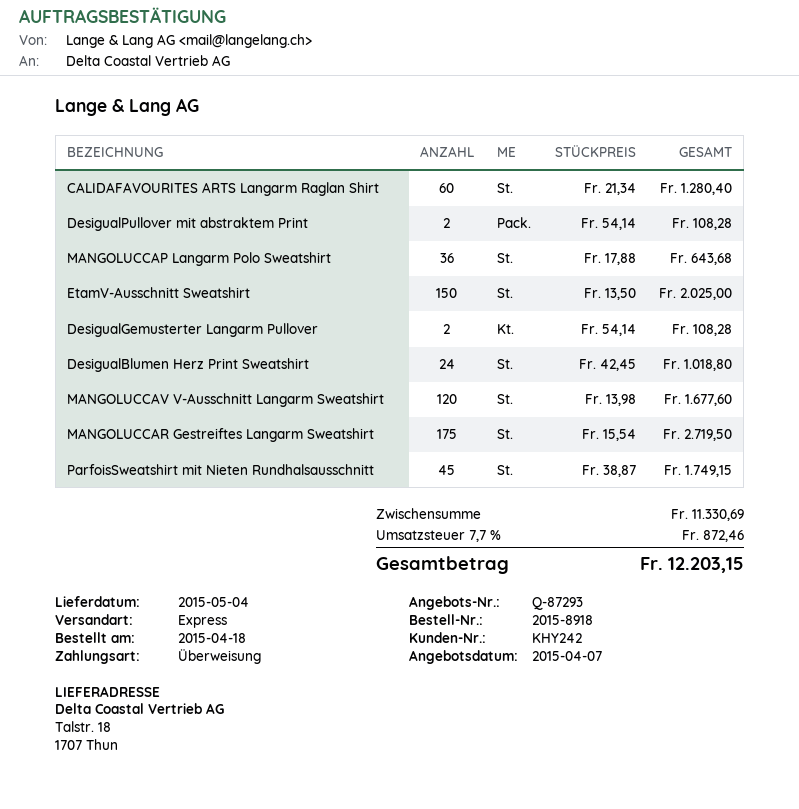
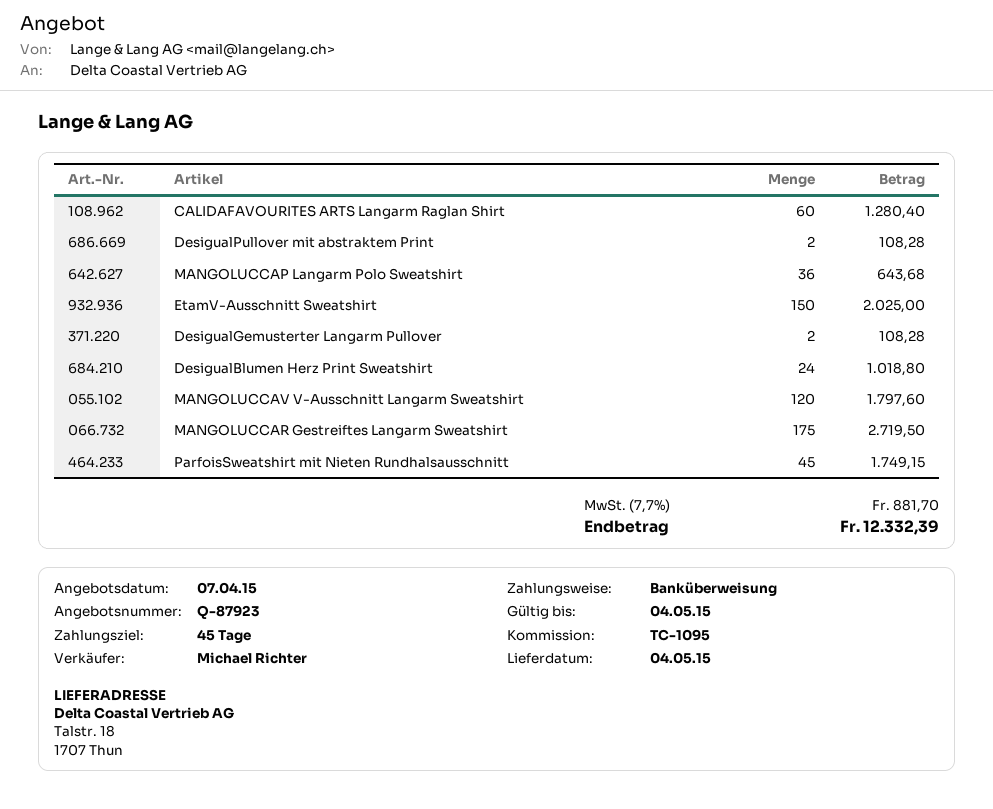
quote number: Q-87293 -> Q-87923
MANGOLUCCAV V-Ausschnitt Langarm Sweatshirt: 120 for 1677.60 -> 120 for 1797.60
tax: 7.7% = 872.46 -> 7.7% = 881.70
total: 12203.15 -> 12332.39

